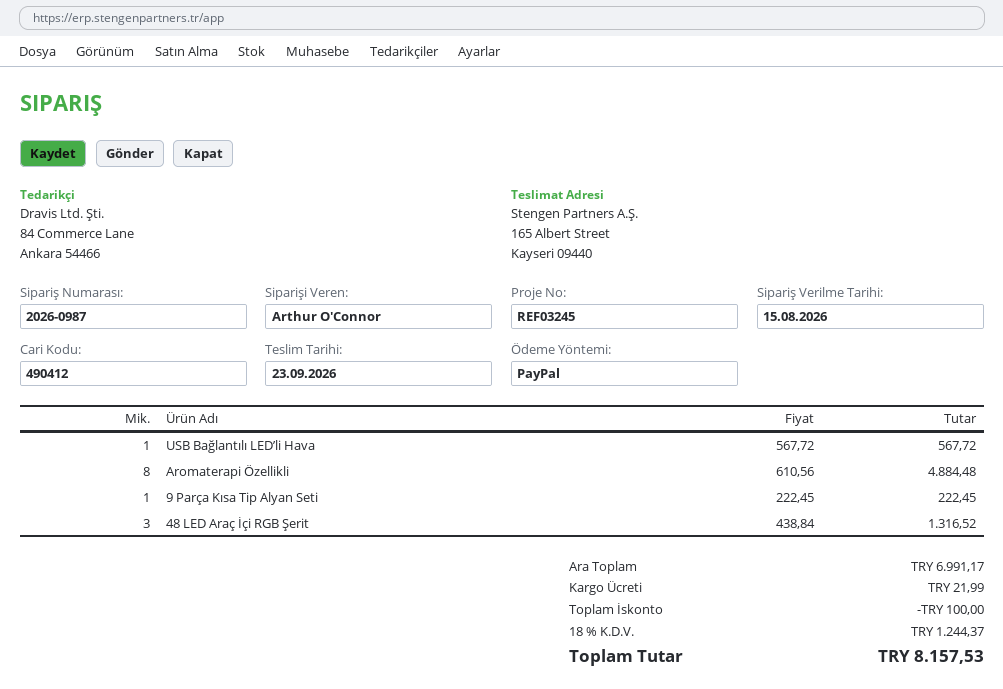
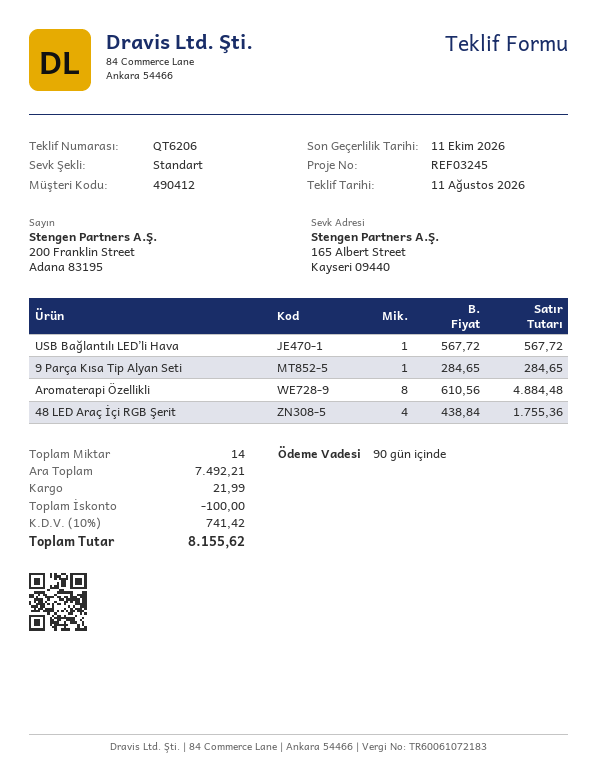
9 Parça Kısa Tip Alyan Seti: 1 x 222.45 = 222.45 -> 1 x 284.65 = 284.65
48 LED Araç İçi RGB Şerit: 3 x 438.84 = 1316.52 -> 4 x 438.84 = 1755.36
subtotal: 6991.17 -> 7492.21
tax: 18% = 1244.37 -> 10% = 741.42
total: 8157.53 -> 8155.62

